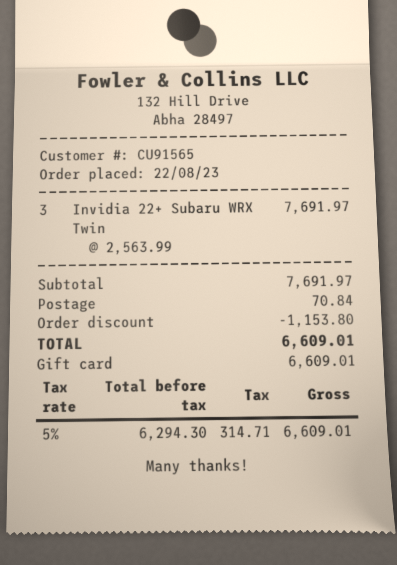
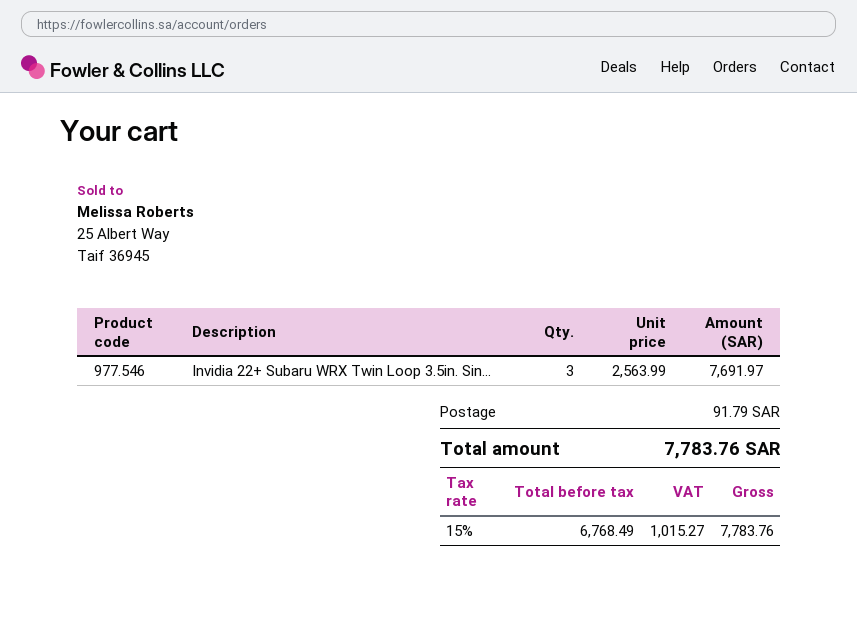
discount: 1153.80 -> none
shipping: 70.84 -> 91.79
net: 6294.30 -> 6768.49
tax: 5% = 314.71 -> 15% = 1015.27
total: 6609.01 -> 7783.76

